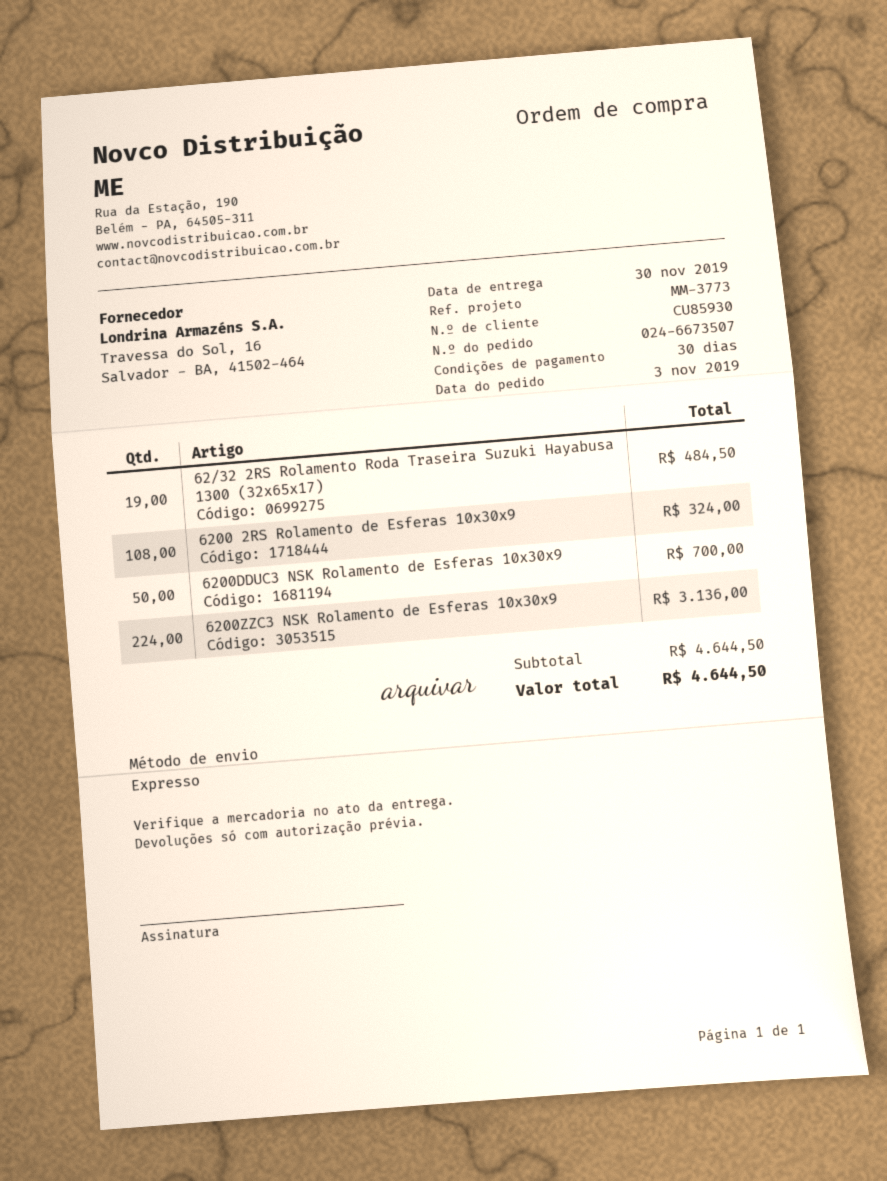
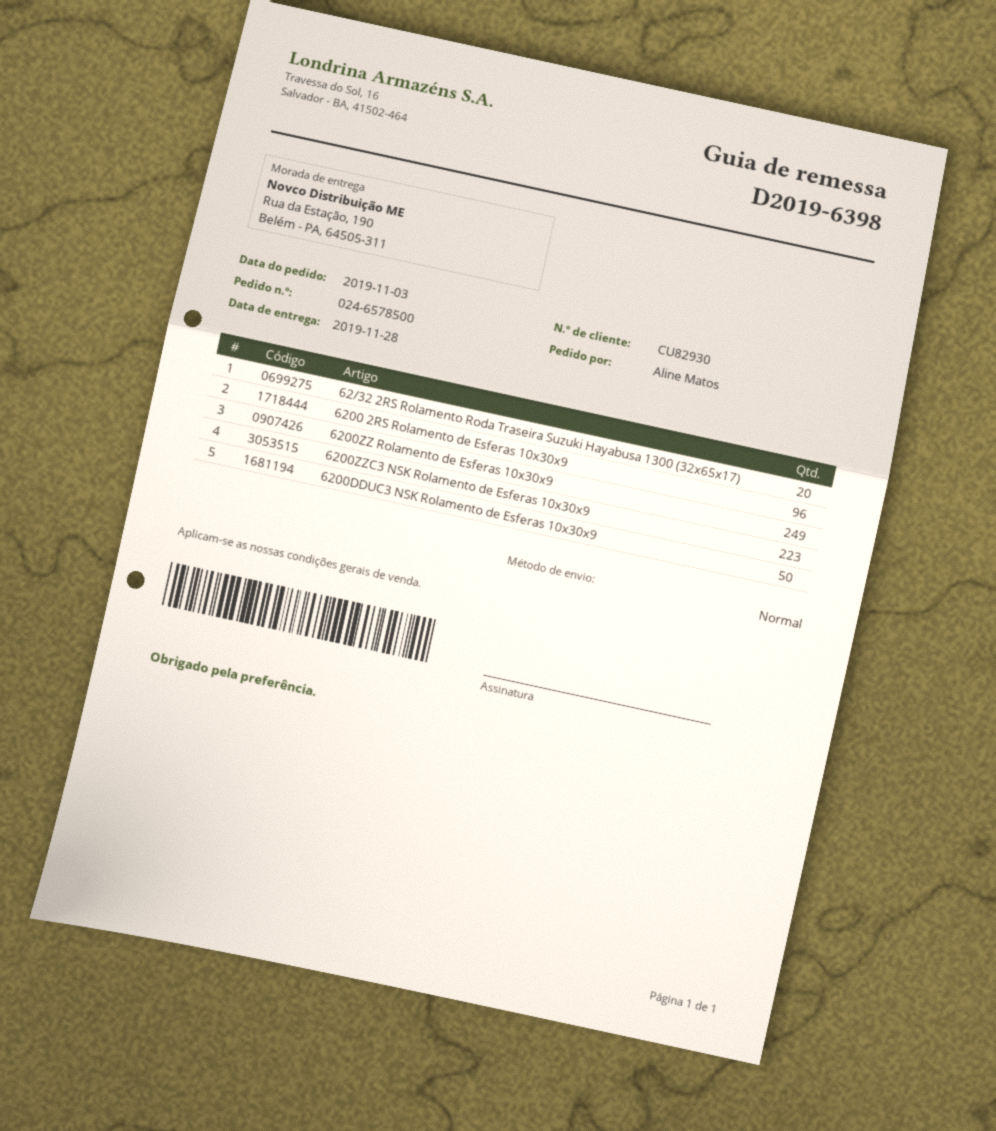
order number: 024-6673507 -> 024-6578500
delivery date: 2019-11-30 -> 2019-11-28
customer number: CU85930 -> CU82930
shipping method: express -> standard
62/32 2RS Rolamento Roda Traseira Suzuki Hayabusa 1300 (32x65x17): 19 -> 20
6200 2RS Rolamento de Esferas 10x30x9: 108 -> 96
6200ZZC3 NSK Rolamento de Esferas 10x30x9: 224 -> 223
6200ZZ Rolamento de Esferas 10x30x9: none -> 249

